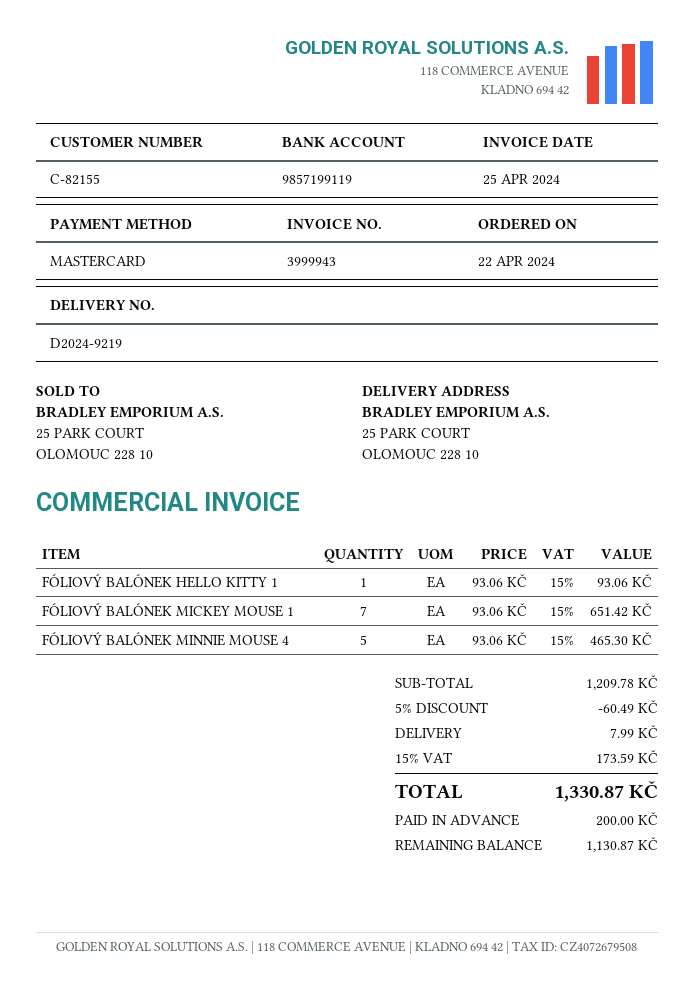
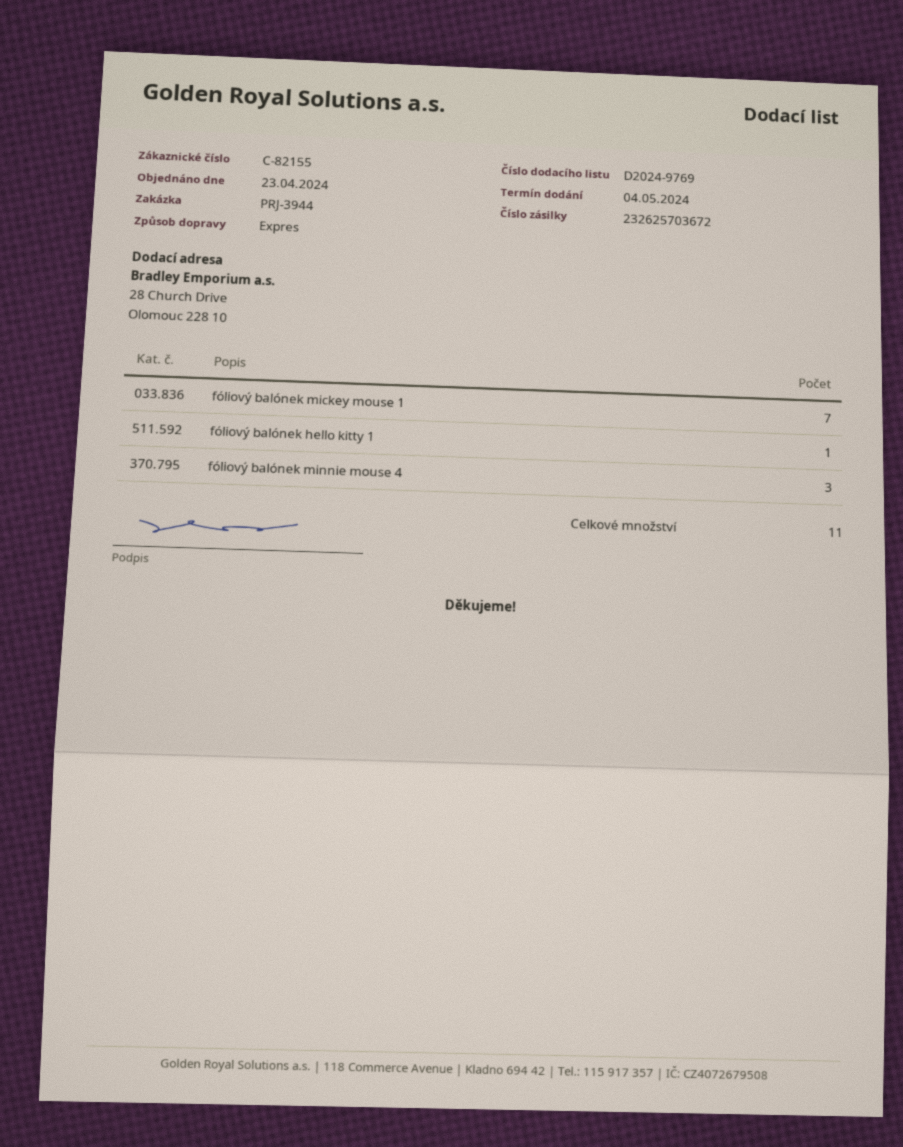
order date: 2024-04-22 -> 2024-04-23
delivery note number: D2024-9219 -> D2024-9769
ship to: 25 PARK COURT, OLOMOUC 228 10 -> 28 Church Drive, Olomouc 228 10
FÓLIOVÝ BALÓNEK MINNIE MOUSE 4: 5 -> 3

